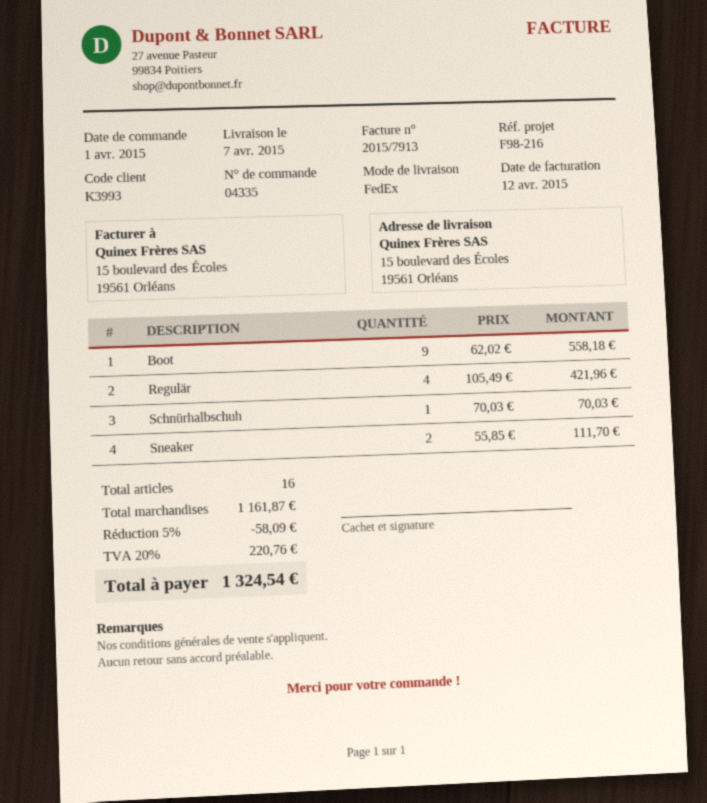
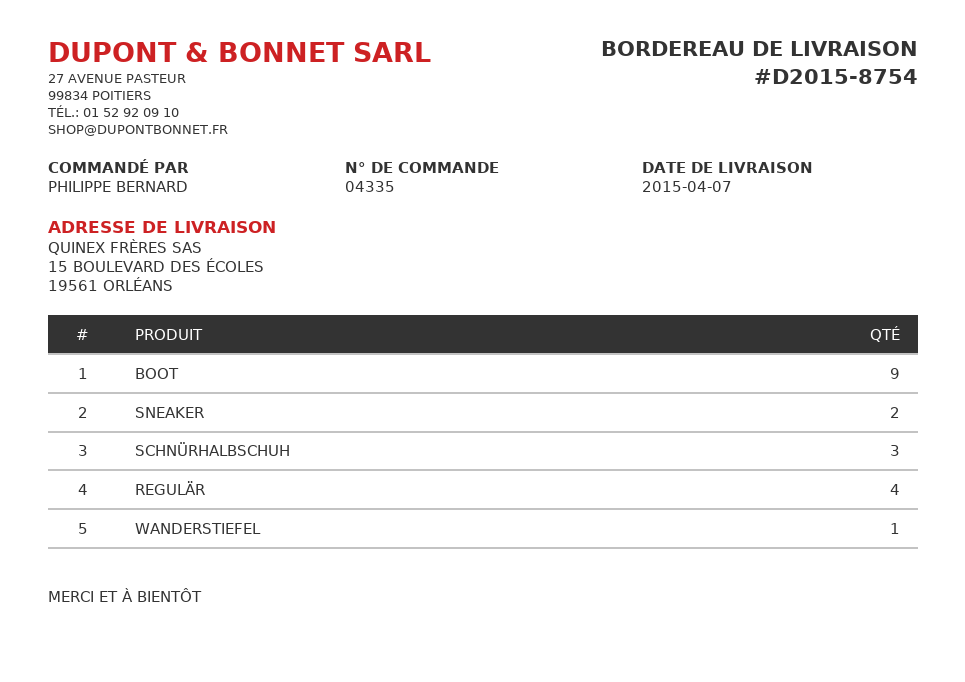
Schnürhalbschuh: 1 -> 3
WANDERSTIEFEL: none -> 1

